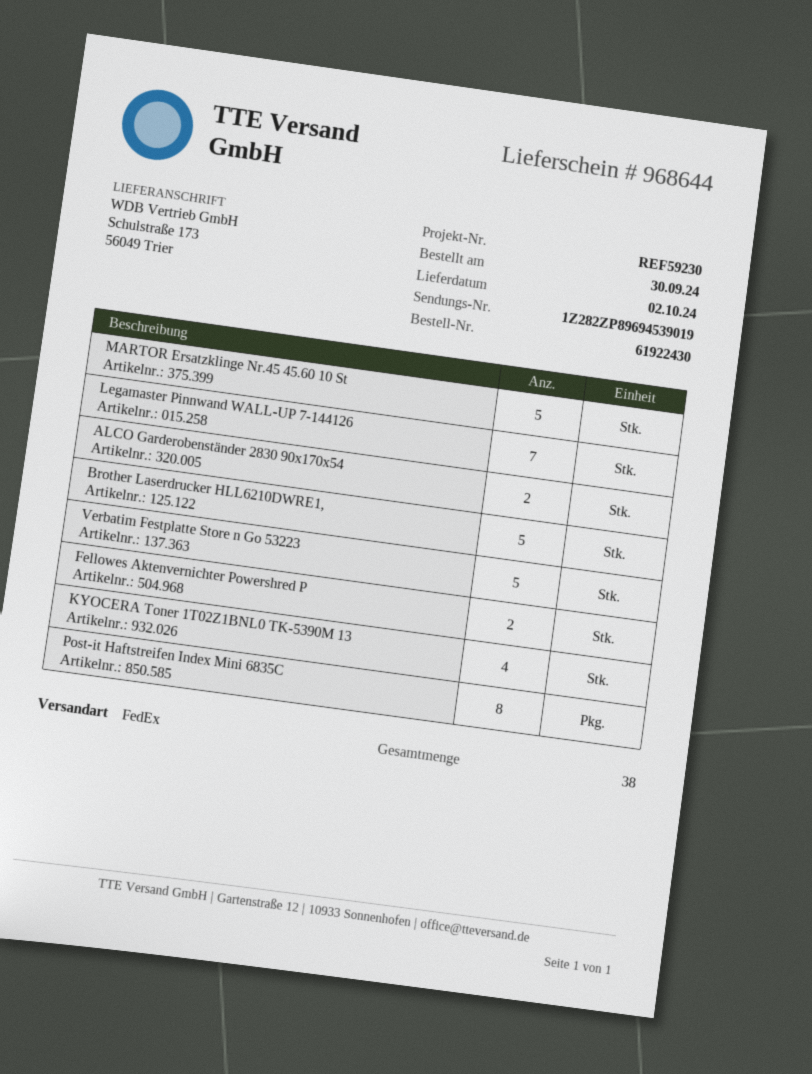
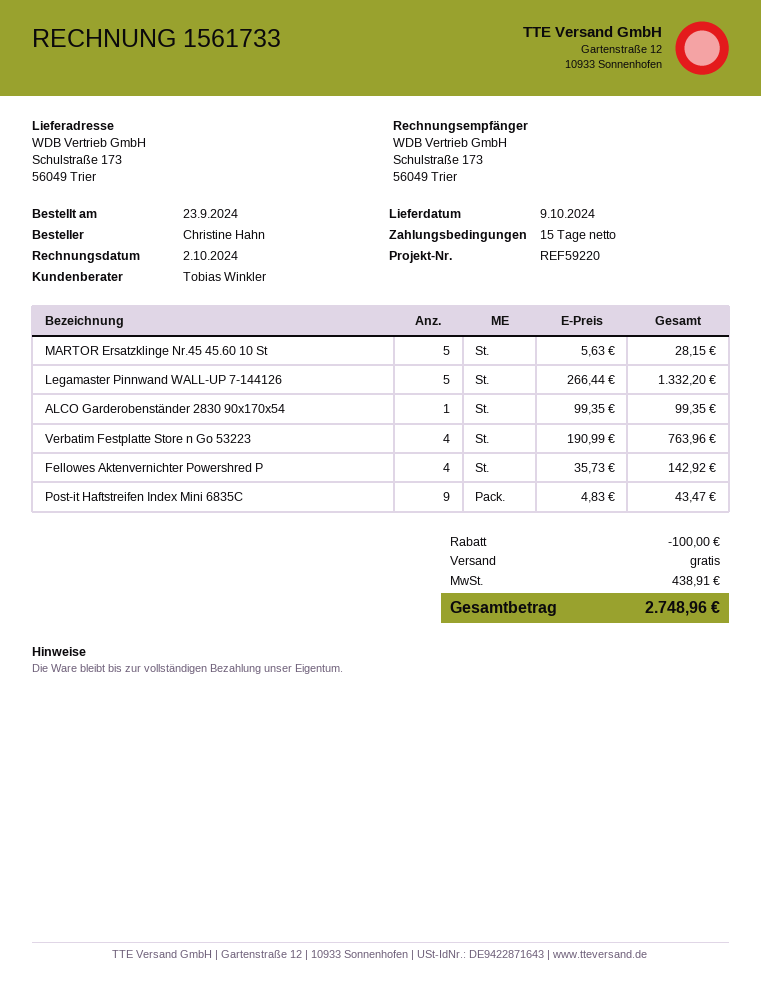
order date: 2024-09-30 -> 2024-09-23
delivery date: 2024-10-02 -> 2024-10-09
reference: REF59230 -> REF59220
Legamaster Pinnwand WALL-UP 7-144126: 7 -> 5
ALCO Garderobenständer 2830 90x170x54: 2 -> 1
Brother Laserdrucker HLL6210DWRE1,: 5 -> none
Verbatim Festplatte Store n Go 53223: 5 -> 4
Fellowes Aktenvernichter Powershred P: 2 -> 4
KYOCERA Toner 1T02Z1BNL0 TK-5390M 13: 4 -> none
Post-it Haftstreifen Index Mini 6835C: 8 -> 9

